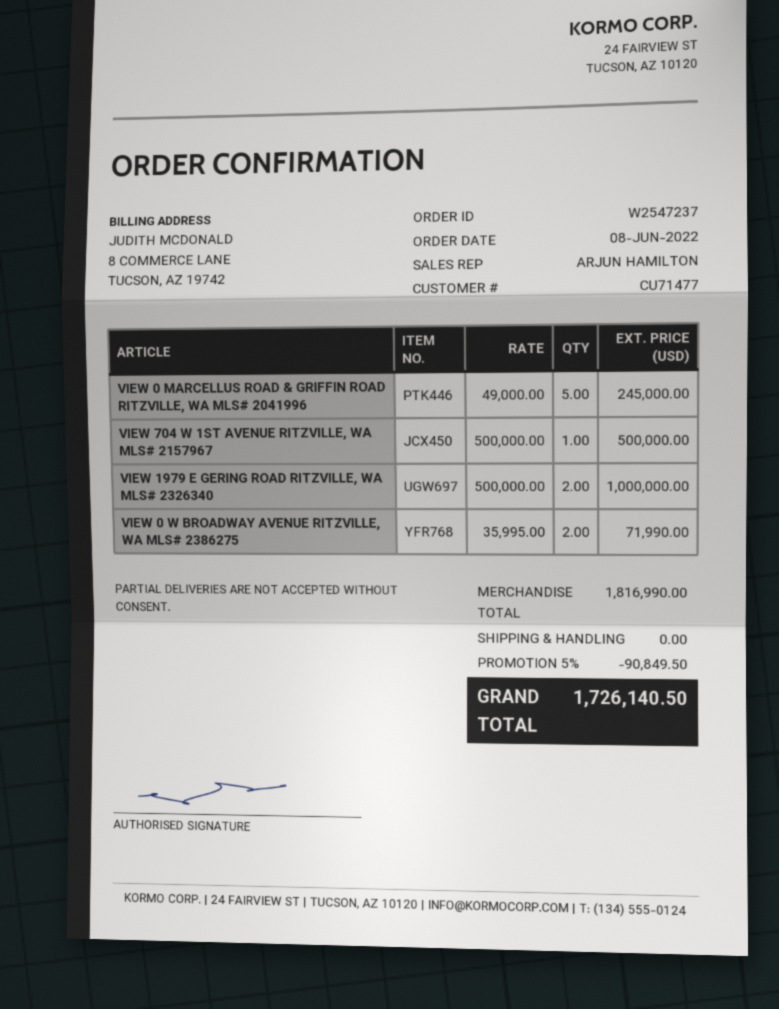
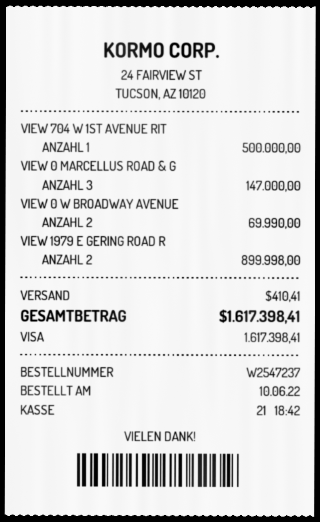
order date: 2022-06-08 -> 2022-06-10
VIEW 0 MARCELLUS ROAD & GRIFFIN ROAD RITZVILLE, WA MLS# 2041996: 5 for 245000.00 -> 3 for 147000.00
VIEW 1979 E GERING ROAD RITZVILLE, WA MLS# 2326340: 2 for 1000000.00 -> 2 for 899998.00
VIEW 0 W BROADWAY AVENUE RITZVILLE, WA MLS# 2386275: 2 for 71990.00 -> 2 for 69990.00
discount: 5% = 90849.50 -> none
shipping: 0.00 -> 410.41
total: 1726140.50 -> 1617398.41

